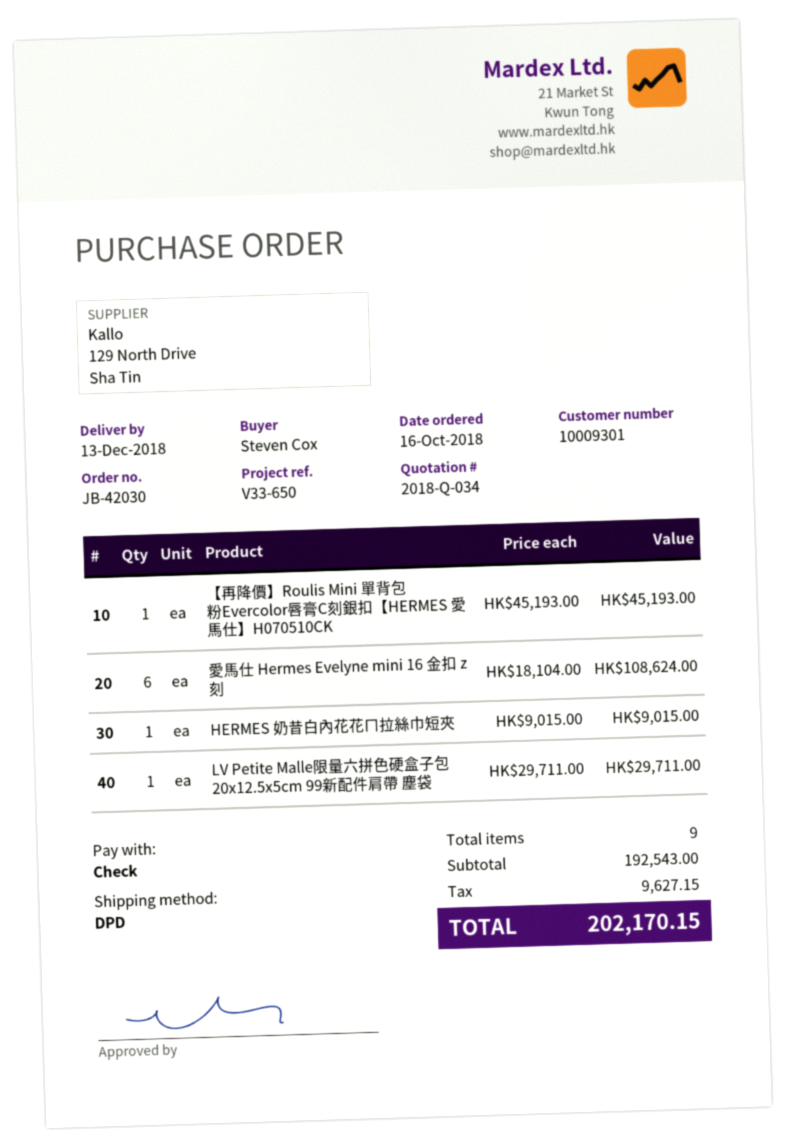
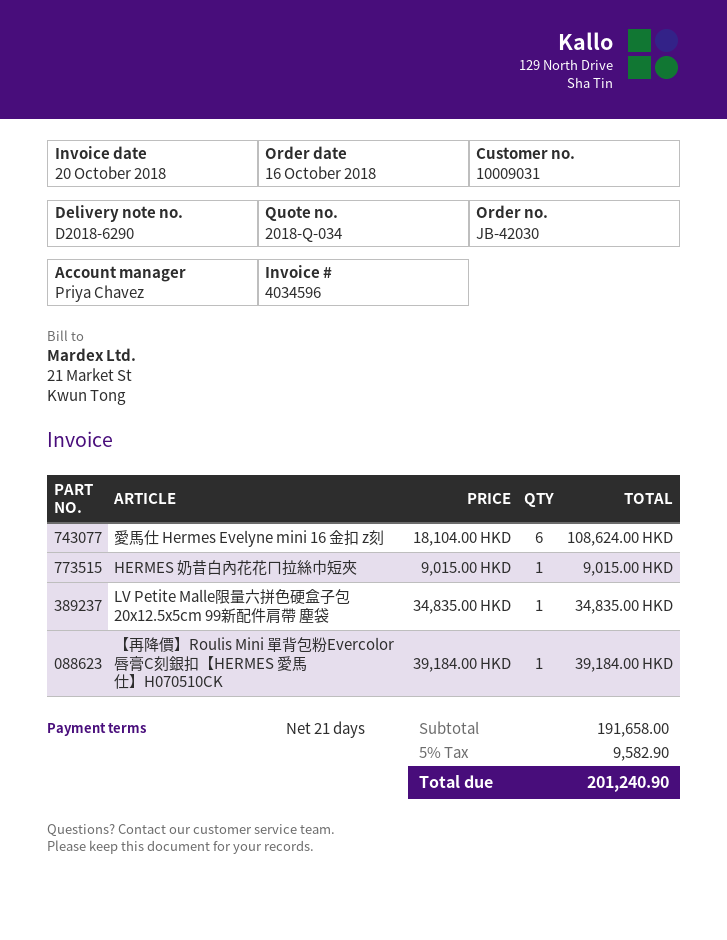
customer number: 10009301 -> 10009031
【再降價】Roulis Mini 單背包粉Evercolor唇膏C刻銀扣【HERMES 愛馬仕】H070510CK: 1 x 45193.00 = 45193.00 -> 1 x 39184.00 = 39184.00
LV Petite Malle限量六拼色硬盒子包 20x12.5x5cm 99新配件肩帶 塵袋: 1 x 29711.00 = 29711.00 -> 1 x 34835.00 = 34835.00
subtotal: 192543.00 -> 191658.00
tax: 9627.15 -> 9582.90
total: 202170.15 -> 201240.90

